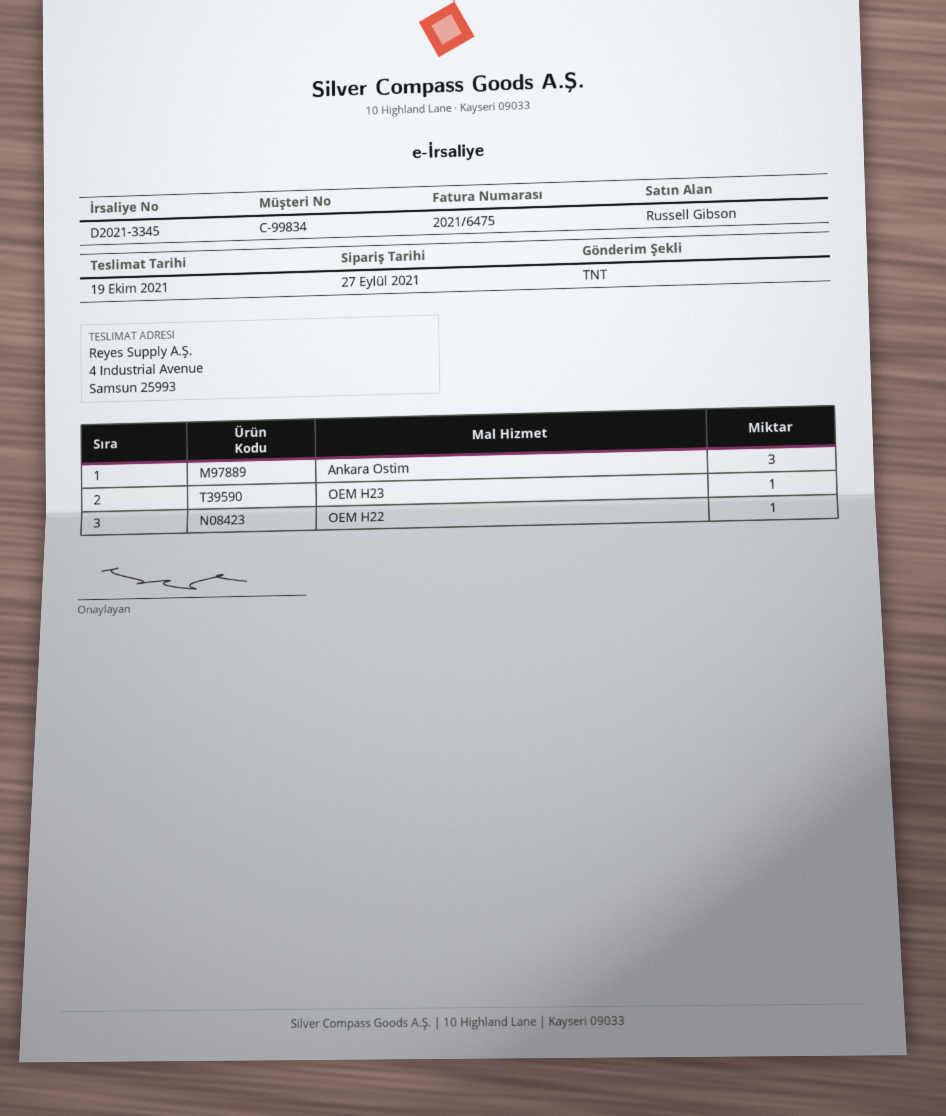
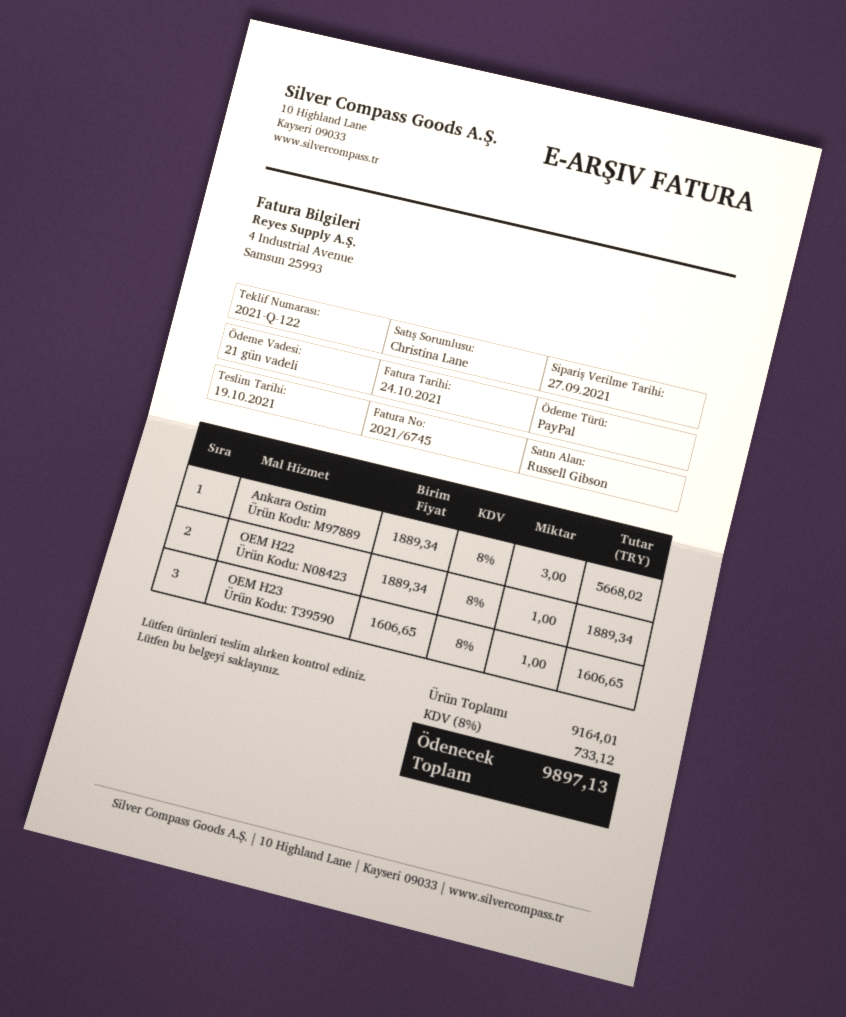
invoice number: 2021/6475 -> 2021/6745

